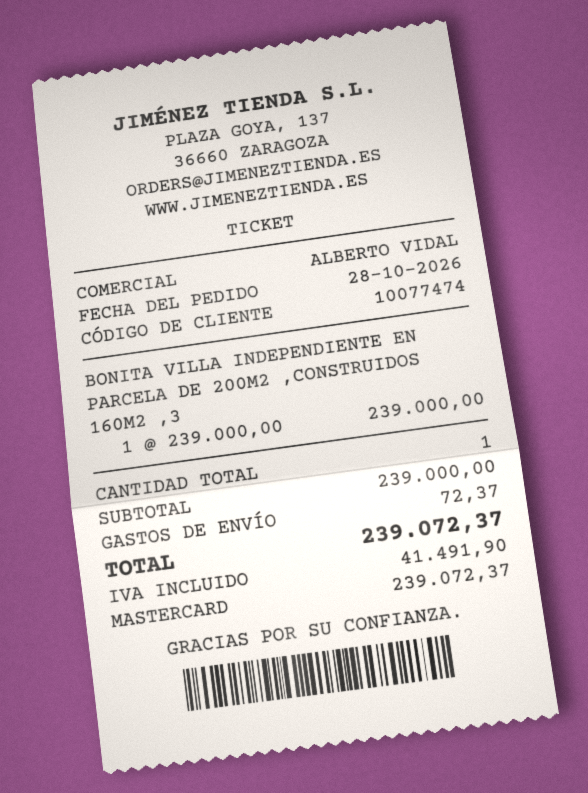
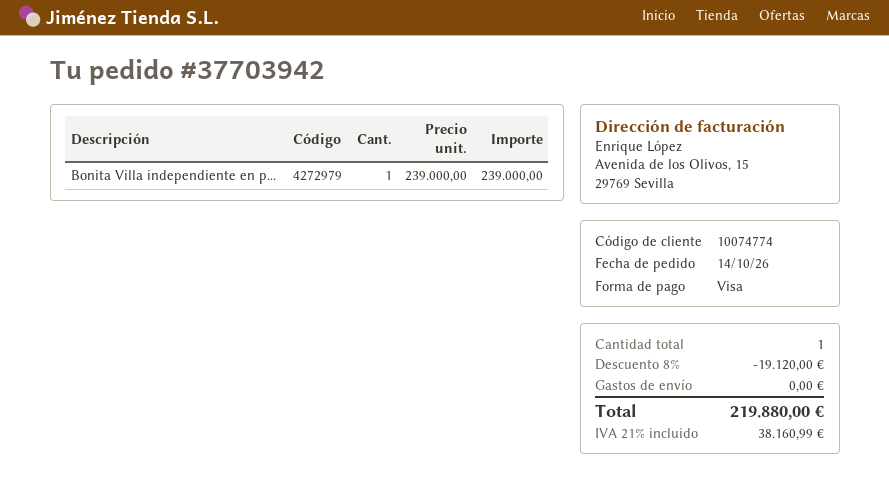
order date: 2026-10-28 -> 2026-10-14
customer number: 10077474 -> 10074774
payment method: Mastercard -> Visa
discount: none -> 8% = 19120.00
shipping: 72.37 -> 0.00
tax: 41491.90 -> 38160.99
total: 239072.37 -> 219880.00

